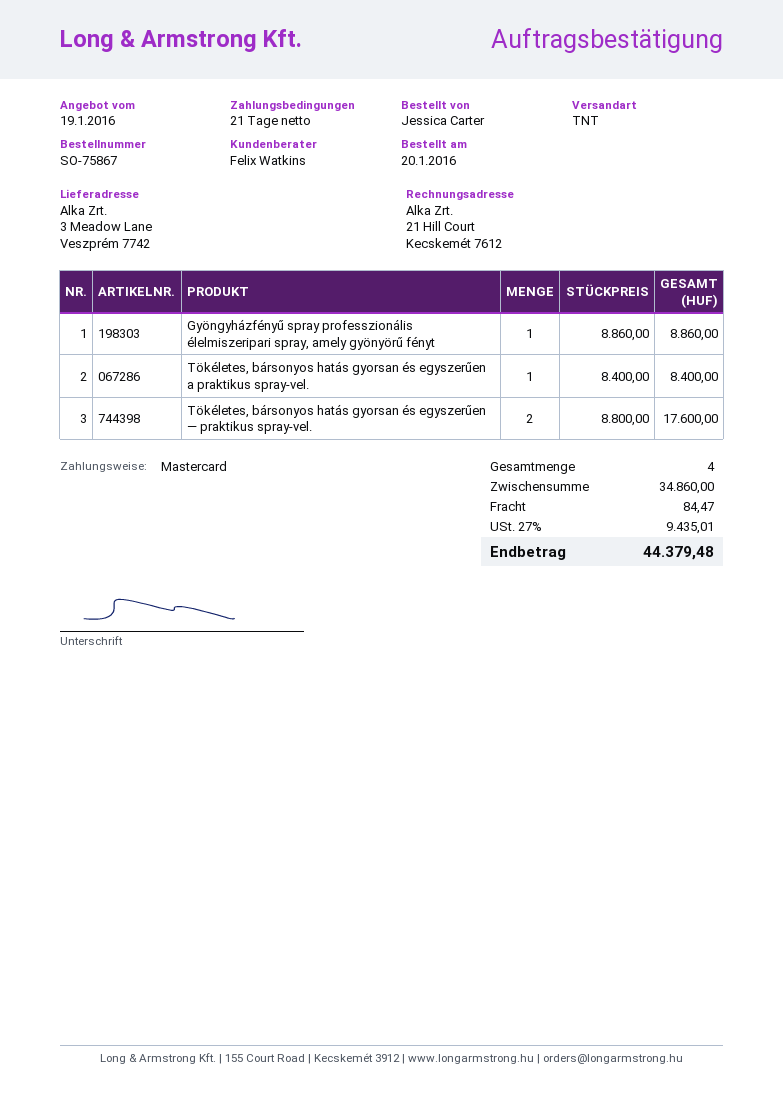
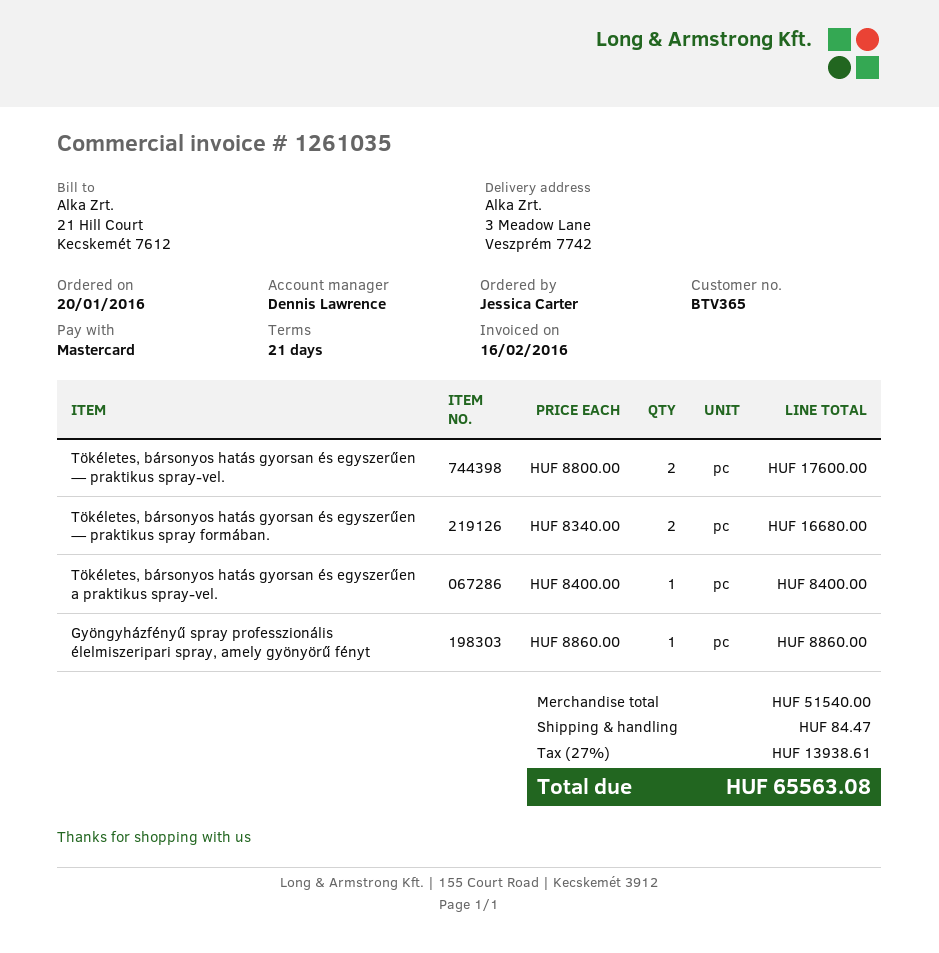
sales rep: Felix Watkins -> Dennis Lawrence
Tökéletes, bársonyos hatás gyorsan és egyszerűen — praktikus spray formában.: none -> 2 x 8340.00 = 16680.00
subtotal: 34860.00 -> 51540.00
tax: 27% = 9435.01 -> 27% = 13938.61
total: 44379.48 -> 65563.08

